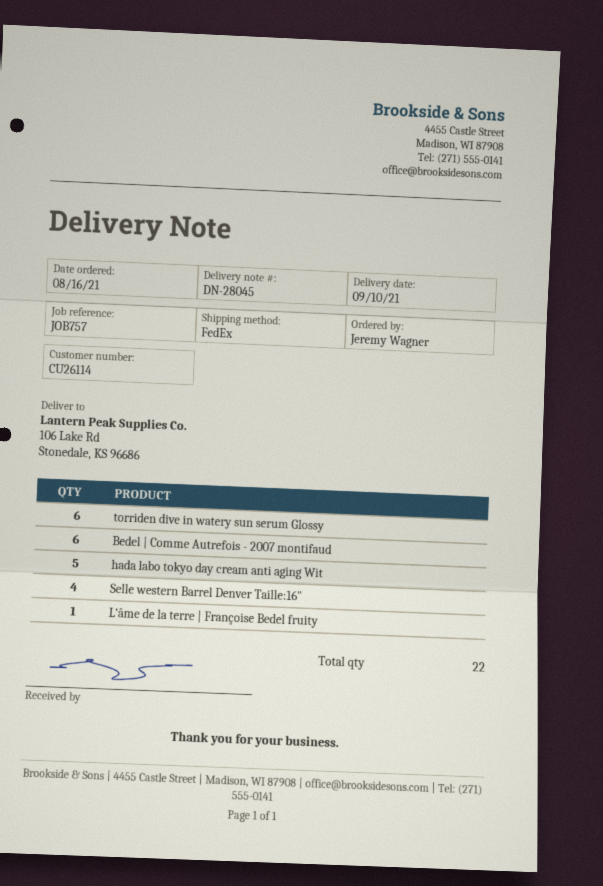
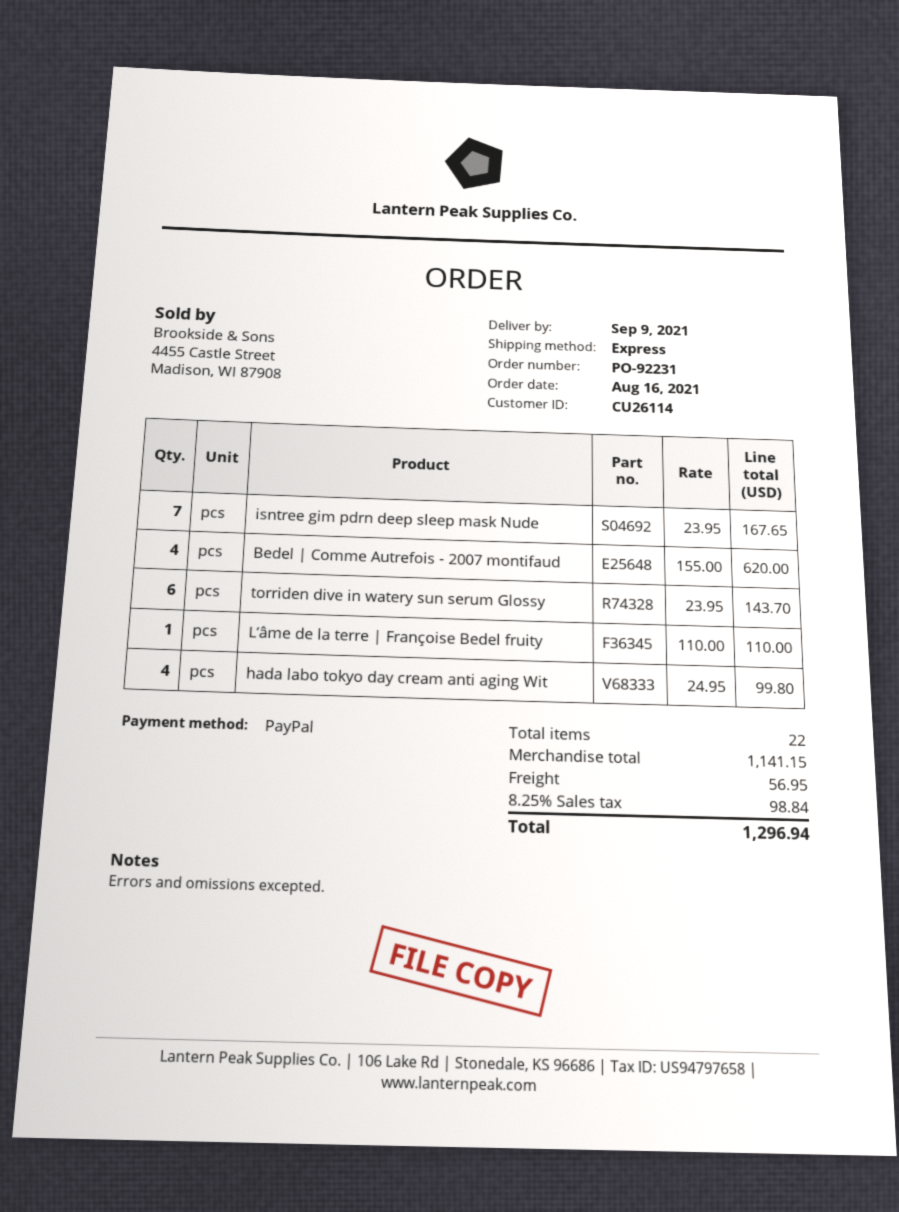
delivery date: 2021-09-10 -> 2021-09-09
shipping method: FedEx -> express
Bedel | Comme Autrefois - 2007 montifaud: 6 -> 4
hada labo tokyo day cream anti aging Wit: 5 -> 4
Selle western Barrel Denver Taille:16": 4 -> none
isntree gim pdrn deep sleep mask Nude: none -> 7

